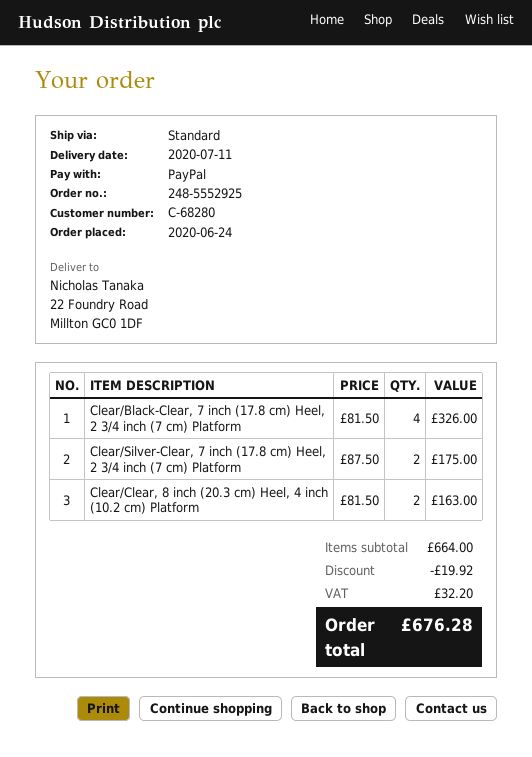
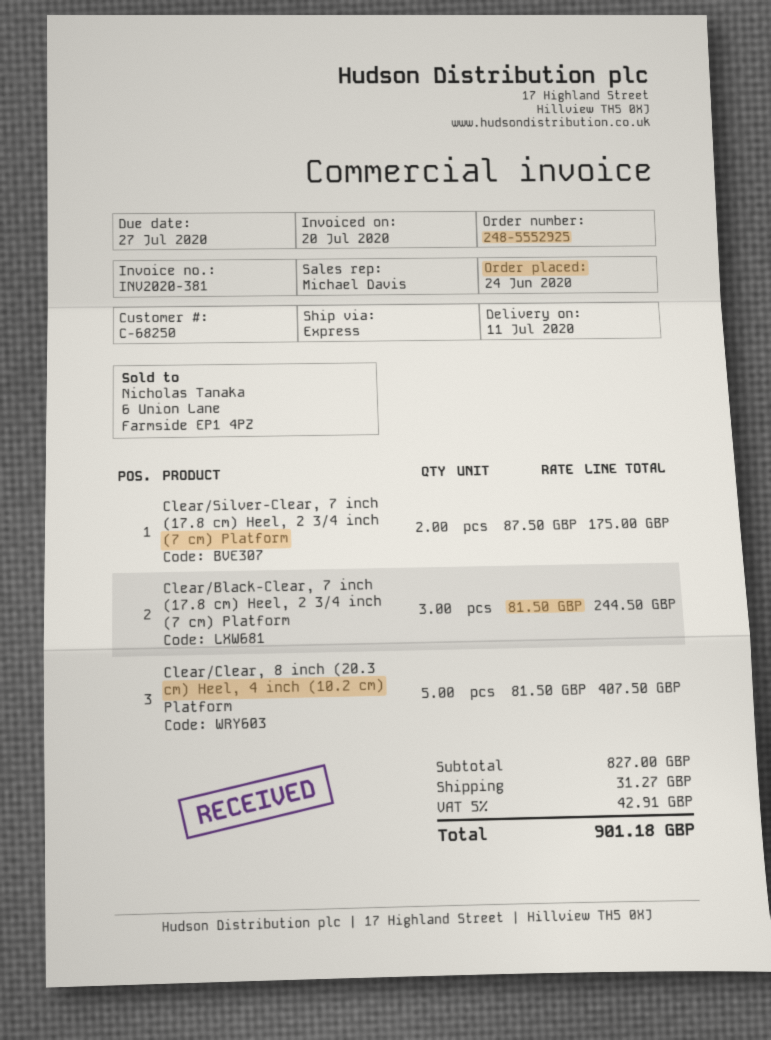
customer number: C-68280 -> C-68250
shipping method: standard -> express
Clear/Black-Clear, 7 inch (17.8 cm) Heel, 2 3/4 inch (7 cm) Platform: 4 x 81.50 = 326.00 -> 3 x 81.50 = 244.50
Clear/Clear, 8 inch (20.3 cm) Heel, 4 inch (10.2 cm) Platform: 2 x 81.50 = 163.00 -> 5 x 81.50 = 407.50
subtotal: 664.00 -> 827.00
discount: 19.92 -> none
shipping: none -> 31.27
tax: 32.20 -> 42.91
total: 676.28 -> 901.18

